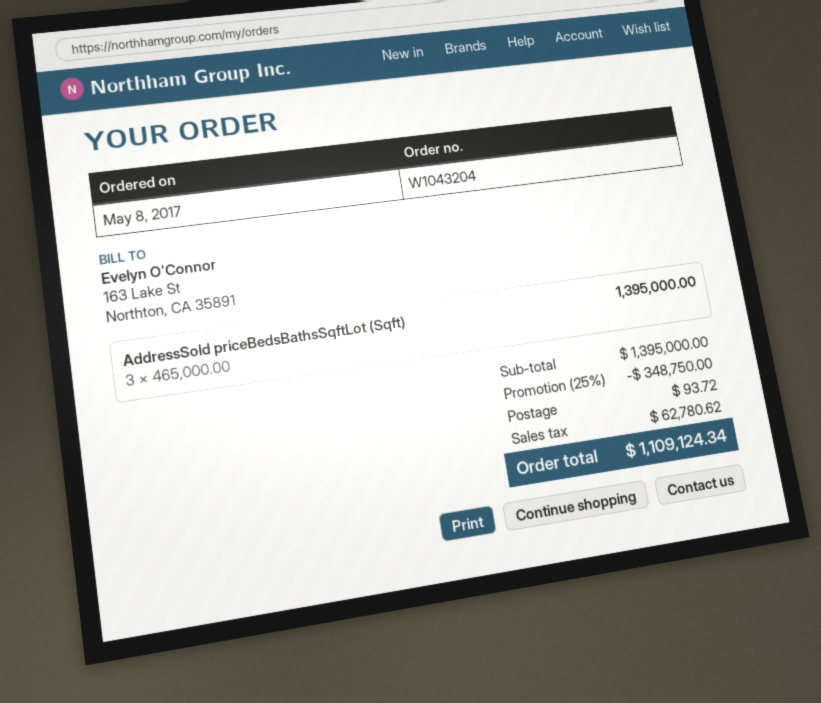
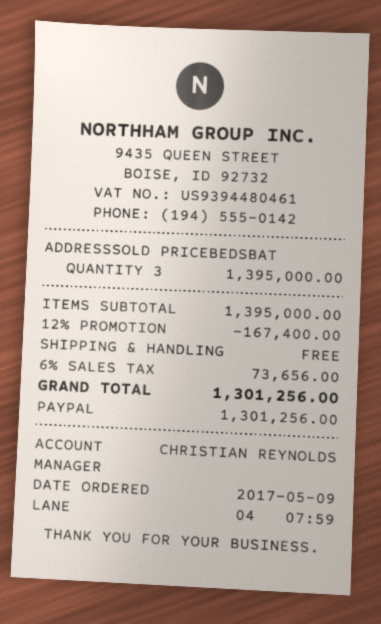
order date: 2017-05-08 -> 2017-05-09
discount: 25% = 348750.00 -> 12% = 167400.00
shipping: 93.72 -> 0.00
tax: 62780.62 -> 73656.00
total: 1109124.34 -> 1301256.00

